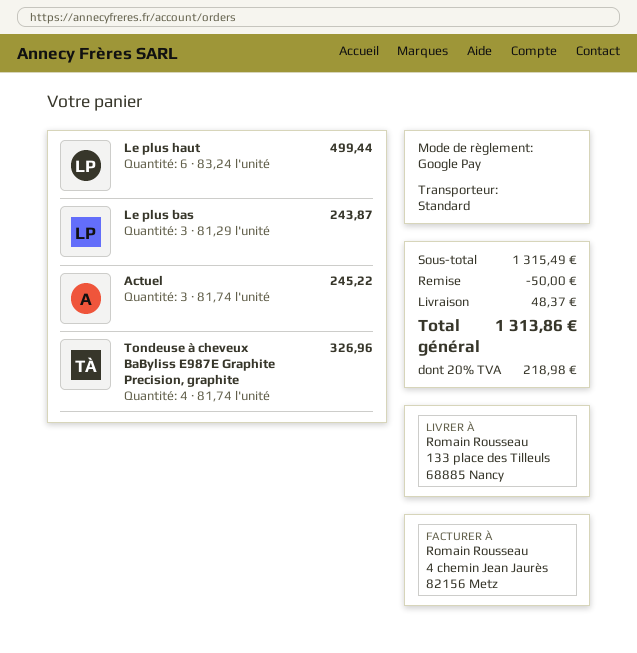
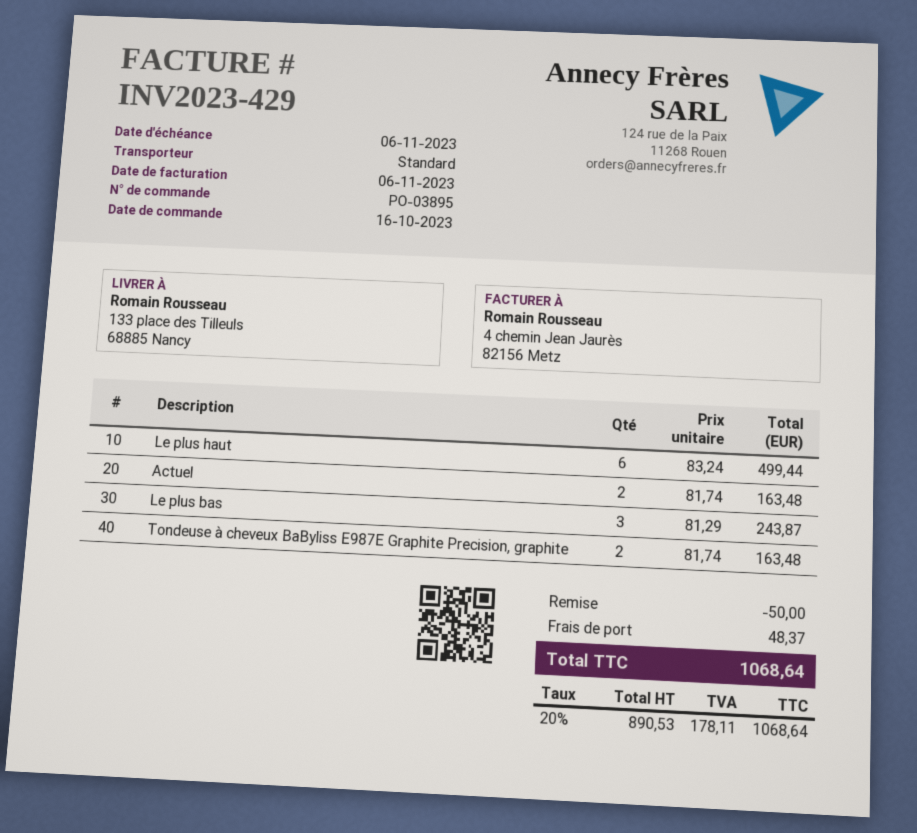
Actuel: 3 x 81.74 = 245.22 -> 2 x 81.74 = 163.48
Tondeuse à cheveux BaByliss E987E Graphite Precision, graphite: 4 x 81.74 = 326.96 -> 2 x 81.74 = 163.48
tax: 20% = 218.98 -> 20% = 178.11
total: 1313.86 -> 1068.64

